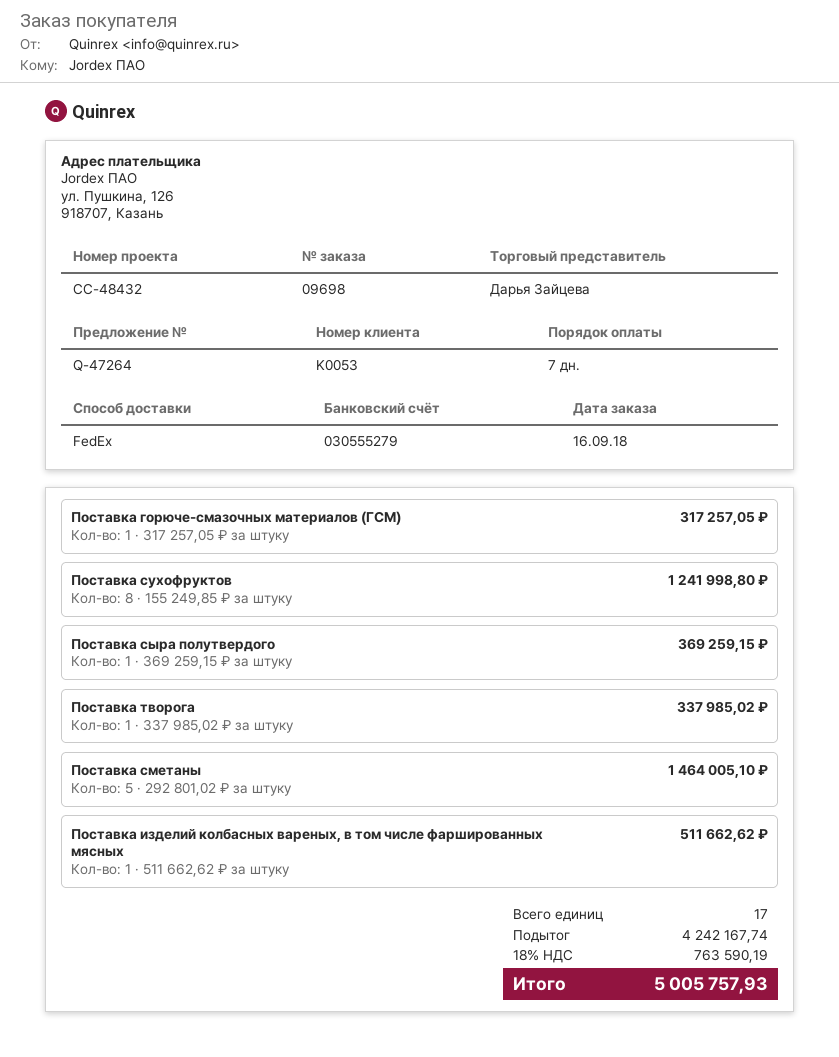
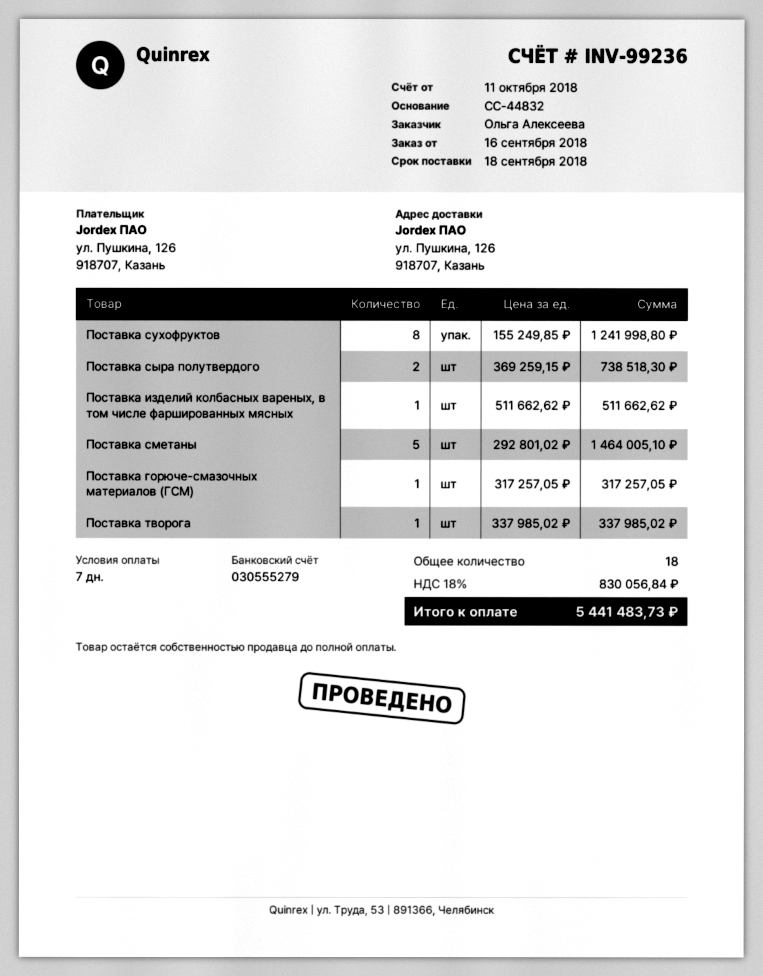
reference: CC-48432 -> CC-44832
Поставка сыра полутвердого: 1 x 369259.15 = 369259.15 -> 2 x 369259.15 = 738518.30
total quantity: 17 -> 18
tax: 18% = 763590.19 -> 18% = 830056.84
total: 5005757.93 -> 5441483.73

